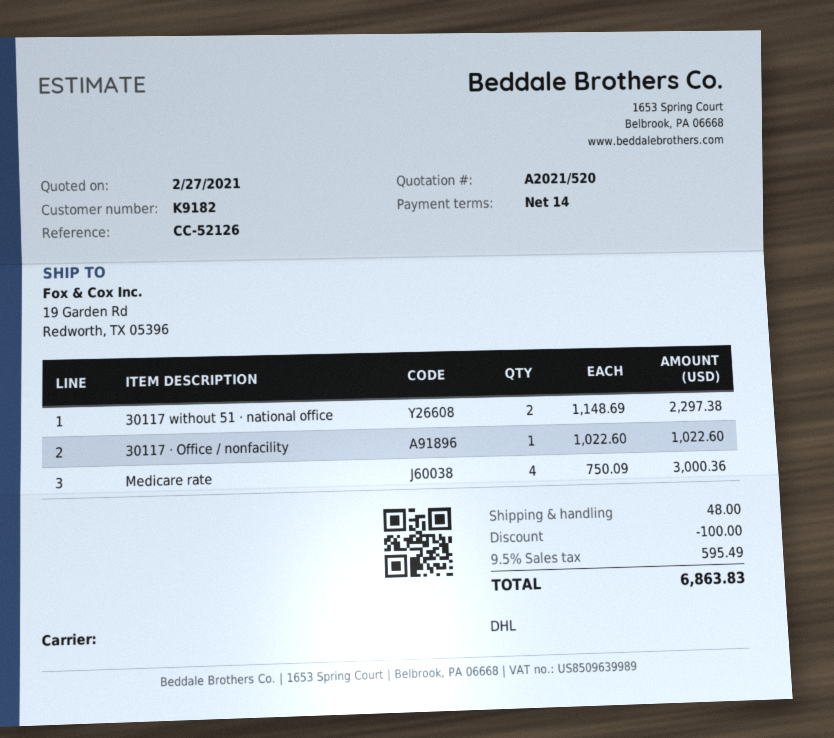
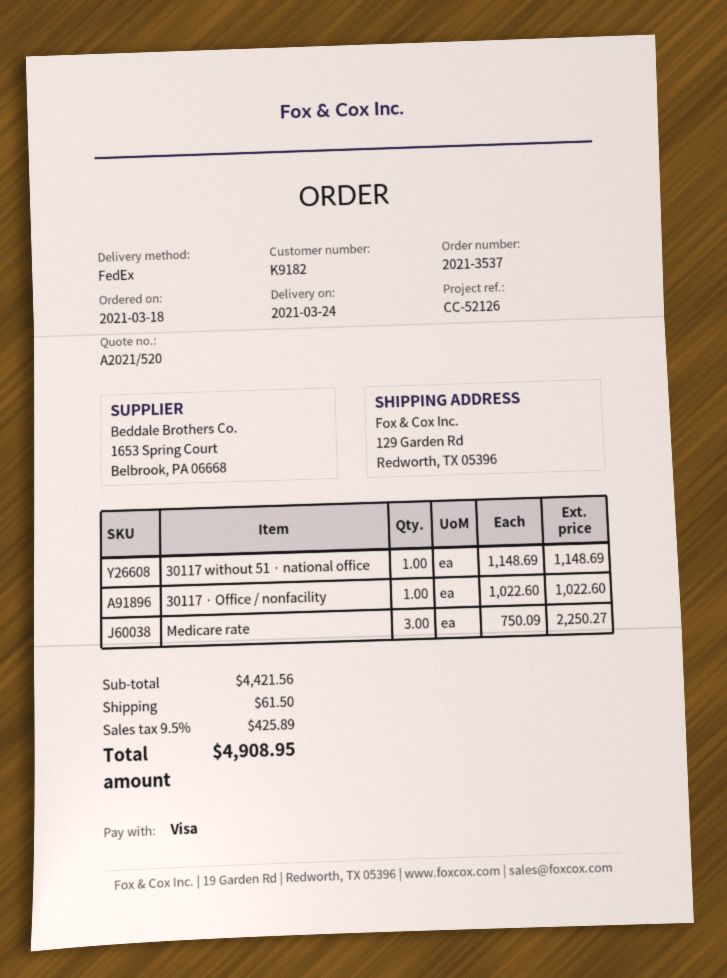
shipping method: DHL -> FedEx
ship to: 19 Garden Rd, Redworth, TX 05396 -> 129 Garden Rd, Redworth, TX 05396
30117 without 51 · national office: 2 x 1148.69 = 2297.38 -> 1 x 1148.69 = 1148.69
Medicare rate: 4 x 750.09 = 3000.36 -> 3 x 750.09 = 2250.27
discount: 100.00 -> none
shipping: 48.00 -> 61.50
tax: 9.5% = 595.49 -> 9.5% = 425.89
total: 6863.83 -> 4908.95

